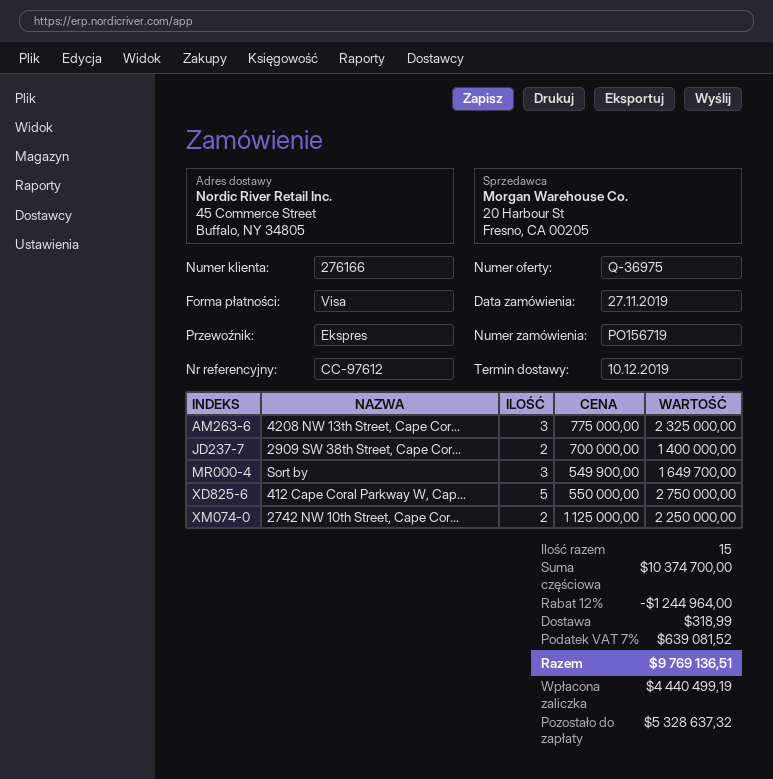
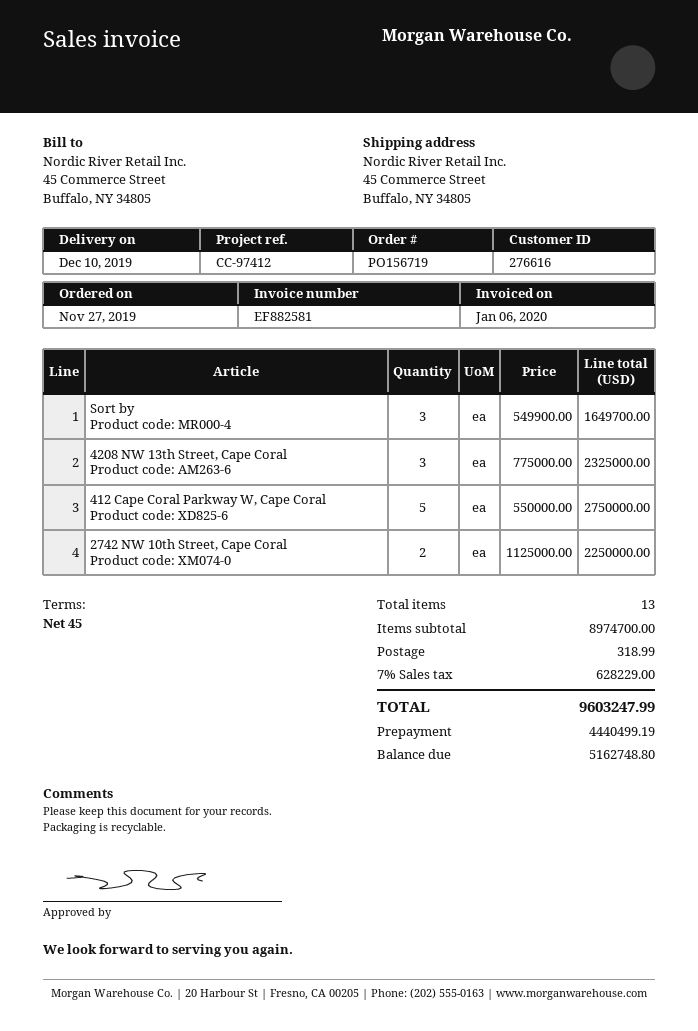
customer number: 276166 -> 276616
reference: CC-97612 -> CC-97412
2909 SW 38th Street, Cape Cor...: 2 x 700000.00 = 1400000.00 -> none
total quantity: 15 -> 13
subtotal: 10374700.00 -> 8974700.00
discount: 12% = 1244964.00 -> none
tax: 7% = 639081.52 -> 7% = 628229.00
total: 9769136.51 -> 9603247.99
balance: 5328637.32 -> 5162748.80

